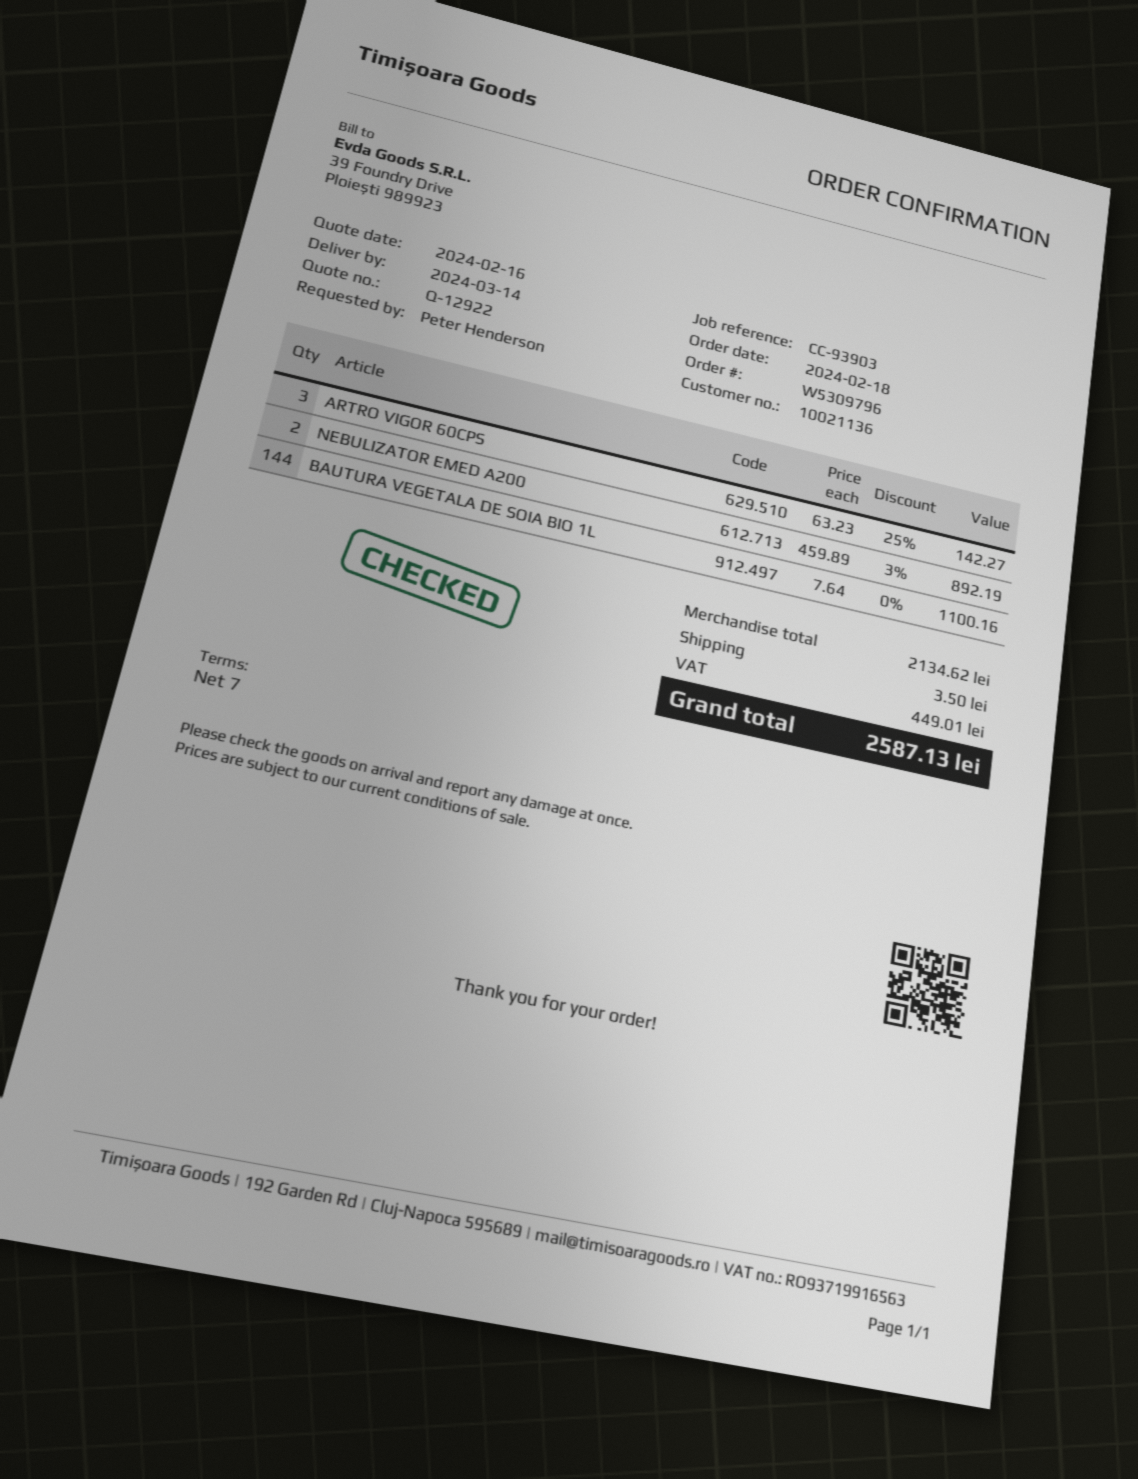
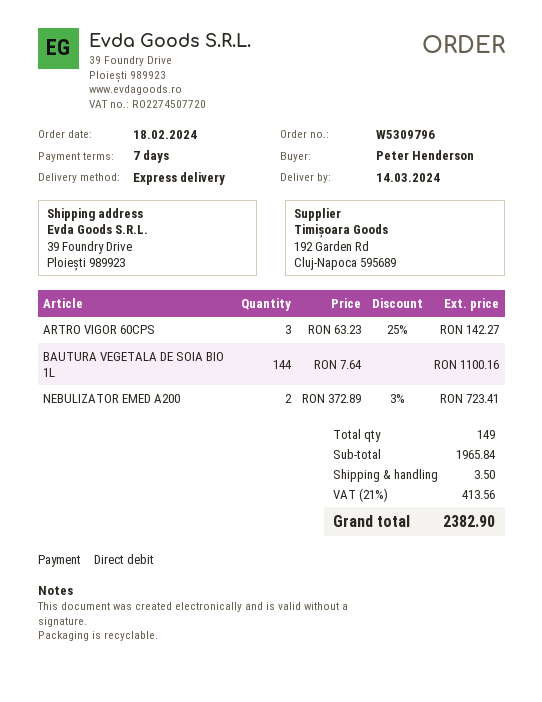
NEBULIZATOR EMED A200: 2 x 459.89 - 3% = 892.19 -> 2 x 372.89 - 3% = 723.41
subtotal: 2134.62 -> 1965.84
tax: 449.01 -> 413.56
total: 2587.13 -> 2382.90

